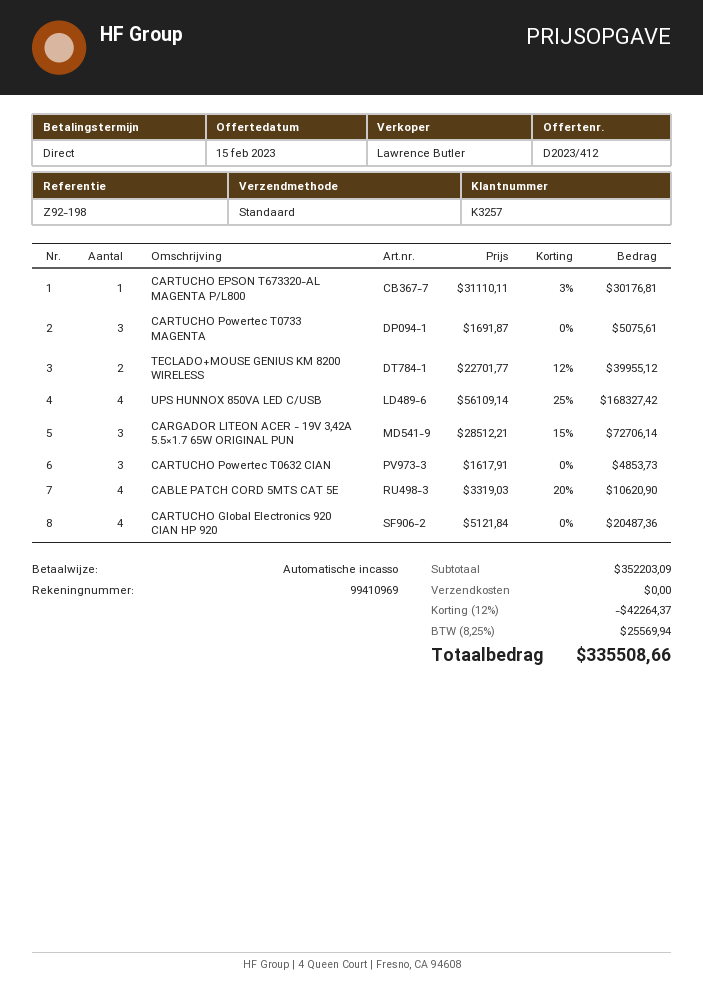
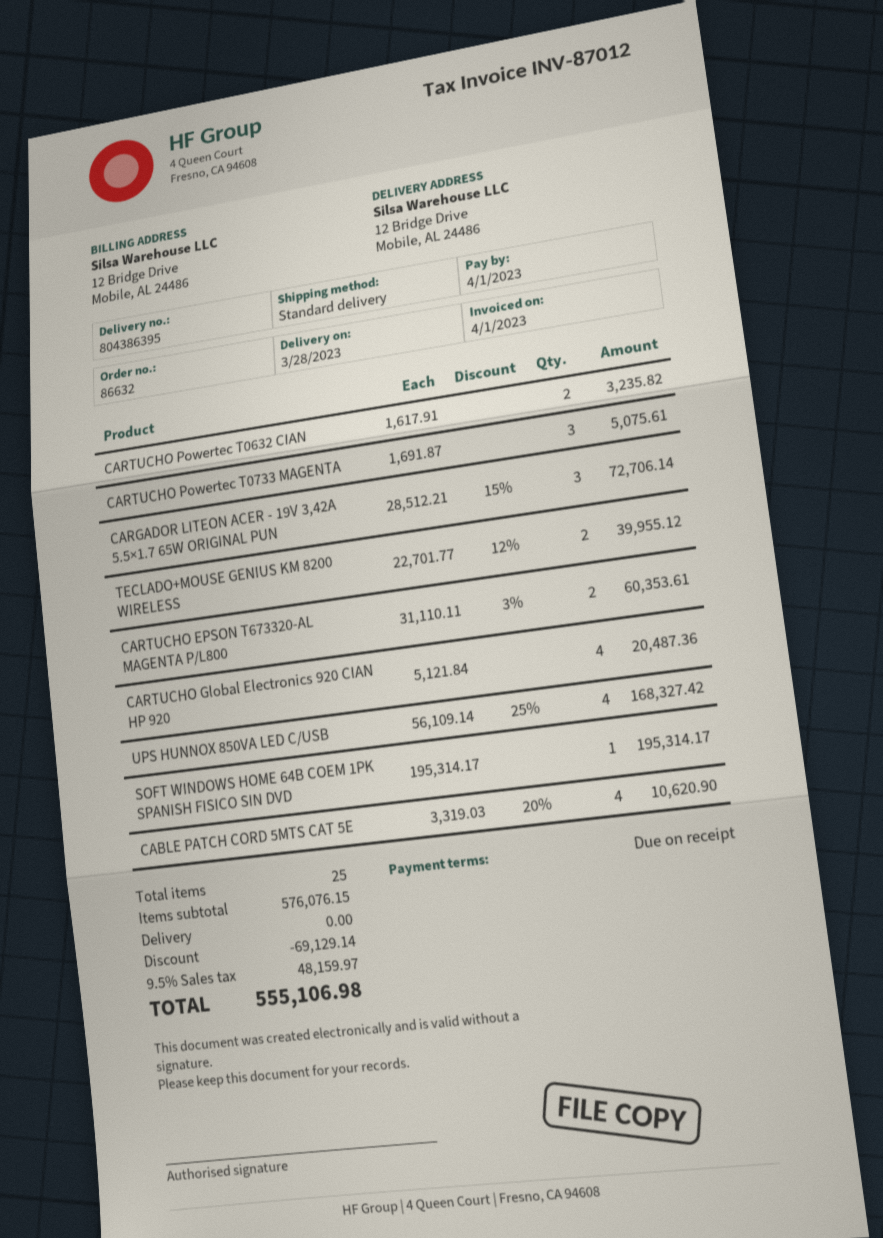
CARTUCHO EPSON T673320-AL MAGENTA P/L800: 1 x 31110.11 - 3% = 30176.81 -> 2 x 31110.11 - 3% = 60353.61
CARTUCHO Powertec T0632 CIAN: 3 x 1617.91 = 4853.73 -> 2 x 1617.91 = 3235.82
SOFT WINDOWS HOME 64B COEM 1PK SPANISH FISICO SIN DVD: none -> 1 x 195314.17 = 195314.17
subtotal: 352203.09 -> 576076.15
discount: 42264.37 -> 69129.14
tax: 8.25% = 25569.94 -> 9.5% = 48159.97
total: 335508.66 -> 555106.98

